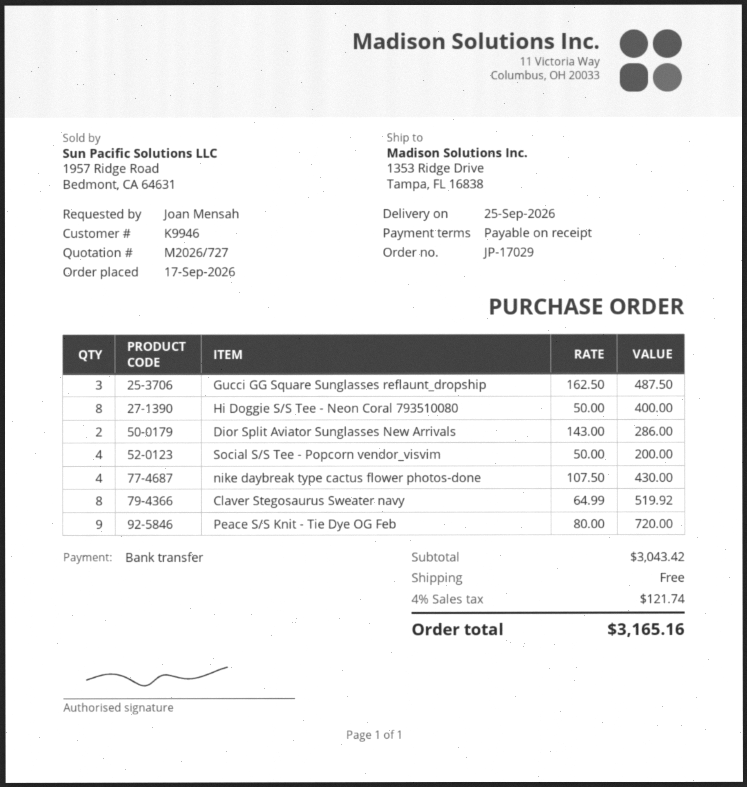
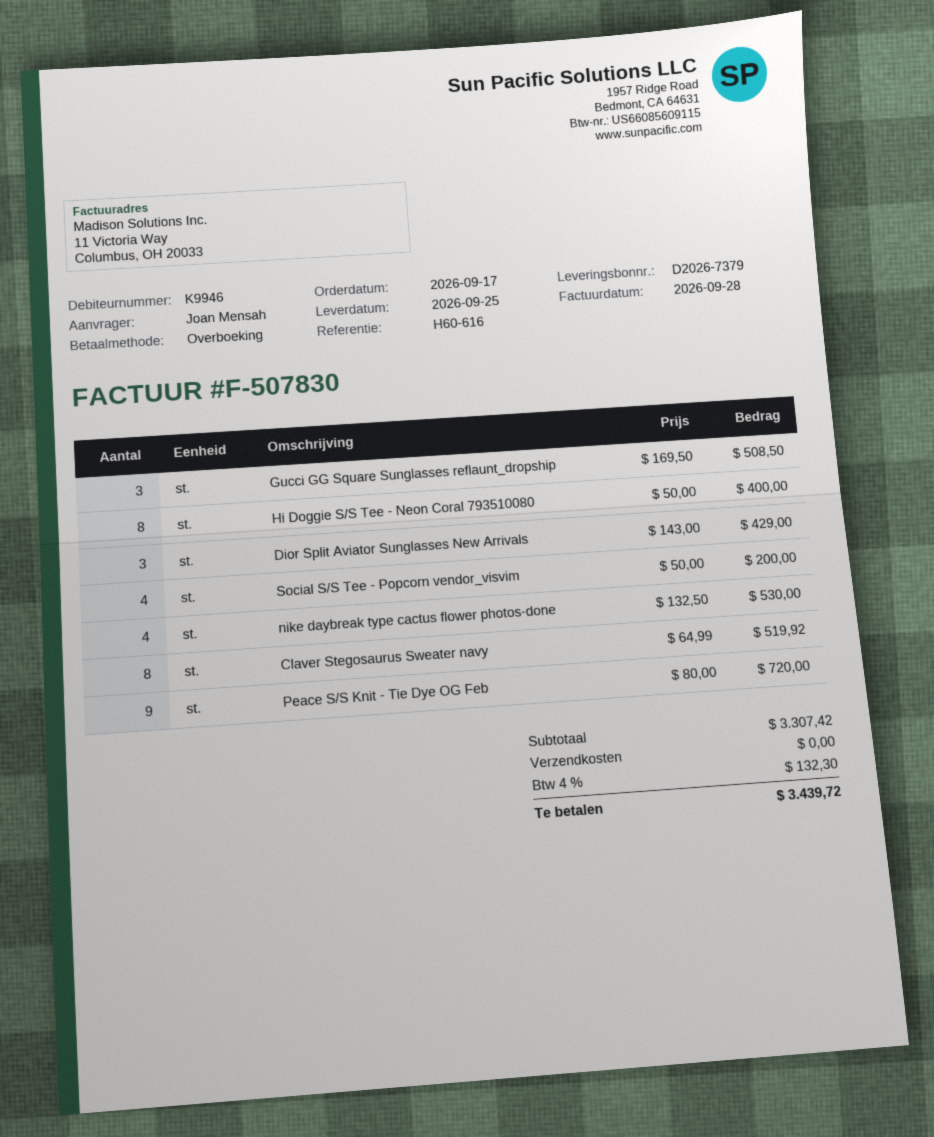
Gucci GG Square Sunglasses reflaunt_dropship: 3 x 162.50 = 487.50 -> 3 x 169.50 = 508.50
Dior Split Aviator Sunglasses New Arrivals: 2 x 143.00 = 286.00 -> 3 x 143.00 = 429.00
nike daybreak type cactus flower photos-done: 4 x 107.50 = 430.00 -> 4 x 132.50 = 530.00
subtotal: 3043.42 -> 3307.42
tax: 4% = 121.74 -> 4% = 132.30
total: 3165.16 -> 3439.72

